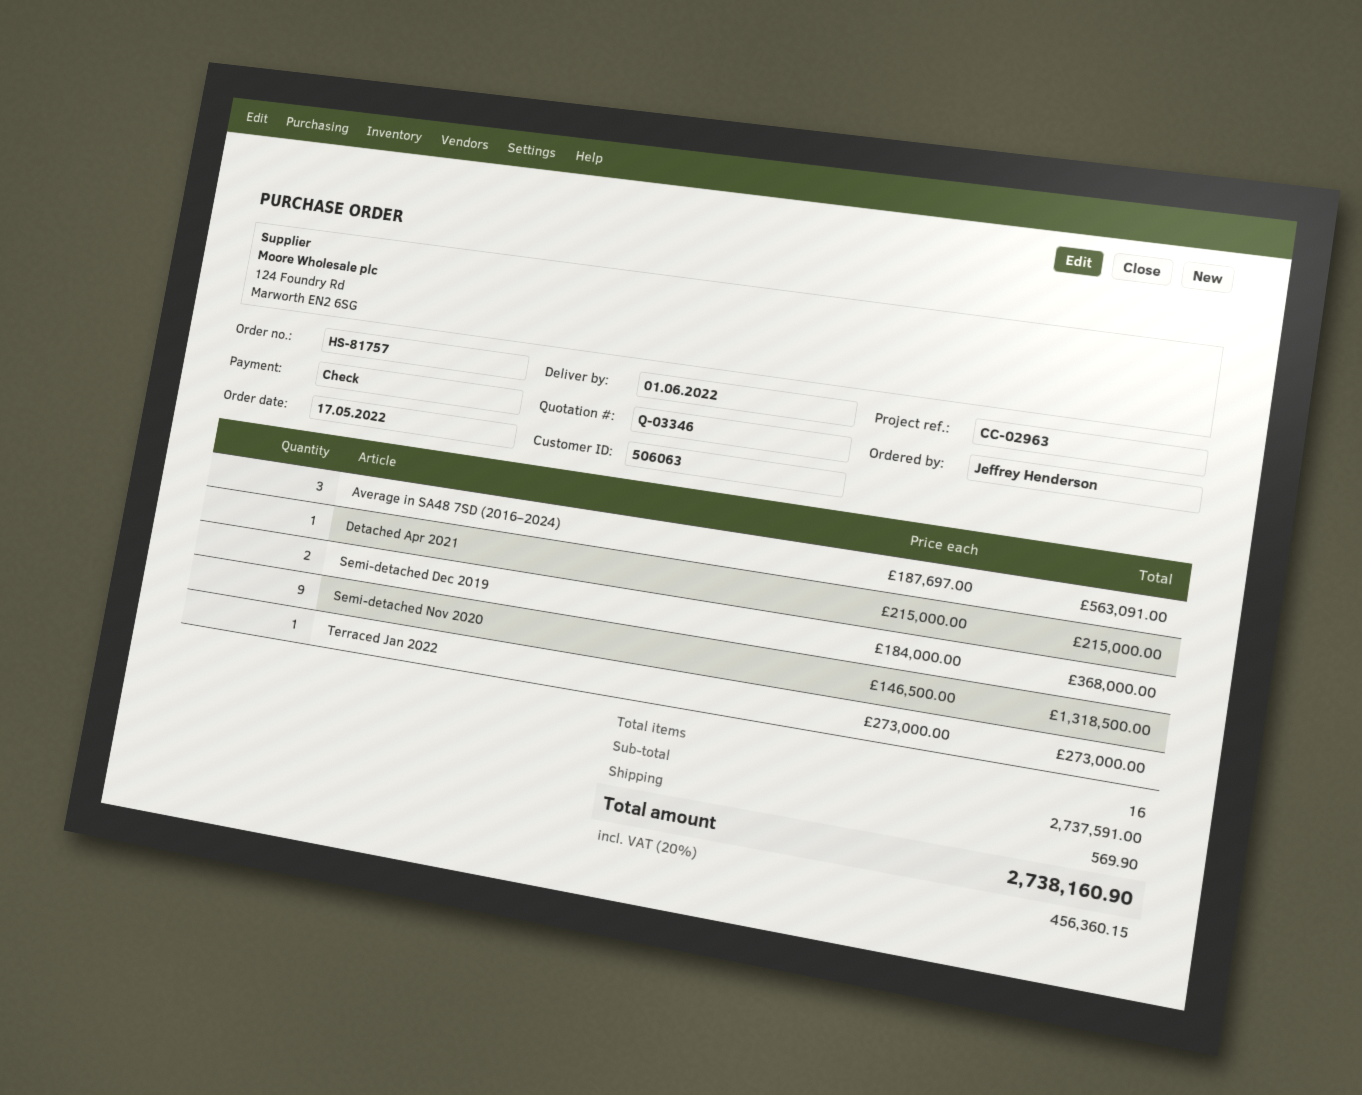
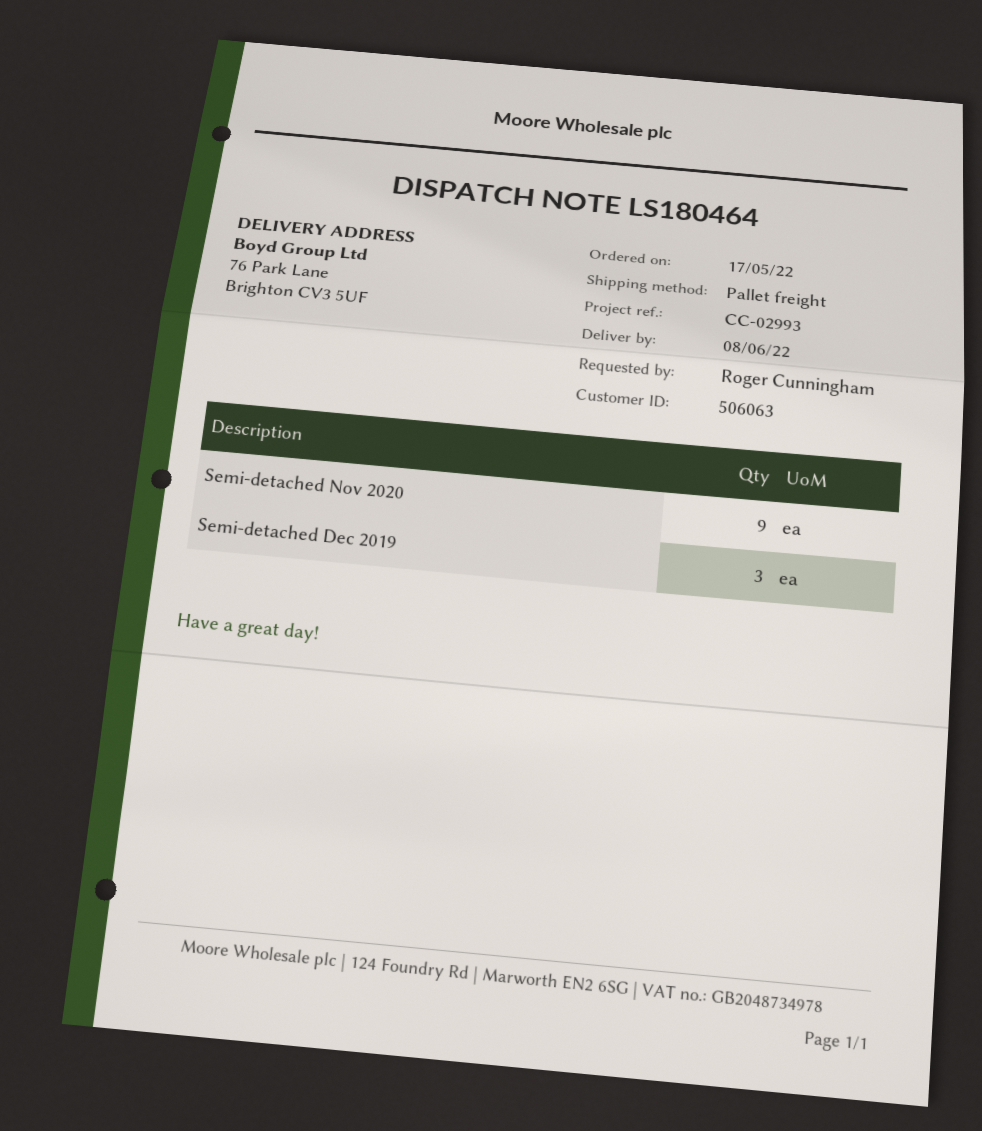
delivery date: 2022-06-01 -> 2022-06-08
reference: CC-02963 -> CC-02993
ordered by: Jeffrey Henderson -> Roger Cunningham
Average in SA48 7SD (2016–2024): 3 -> none
Detached Apr 2021: 1 -> none
Semi-detached Dec 2019: 2 -> 3
Terraced Jan 2022: 1 -> none

